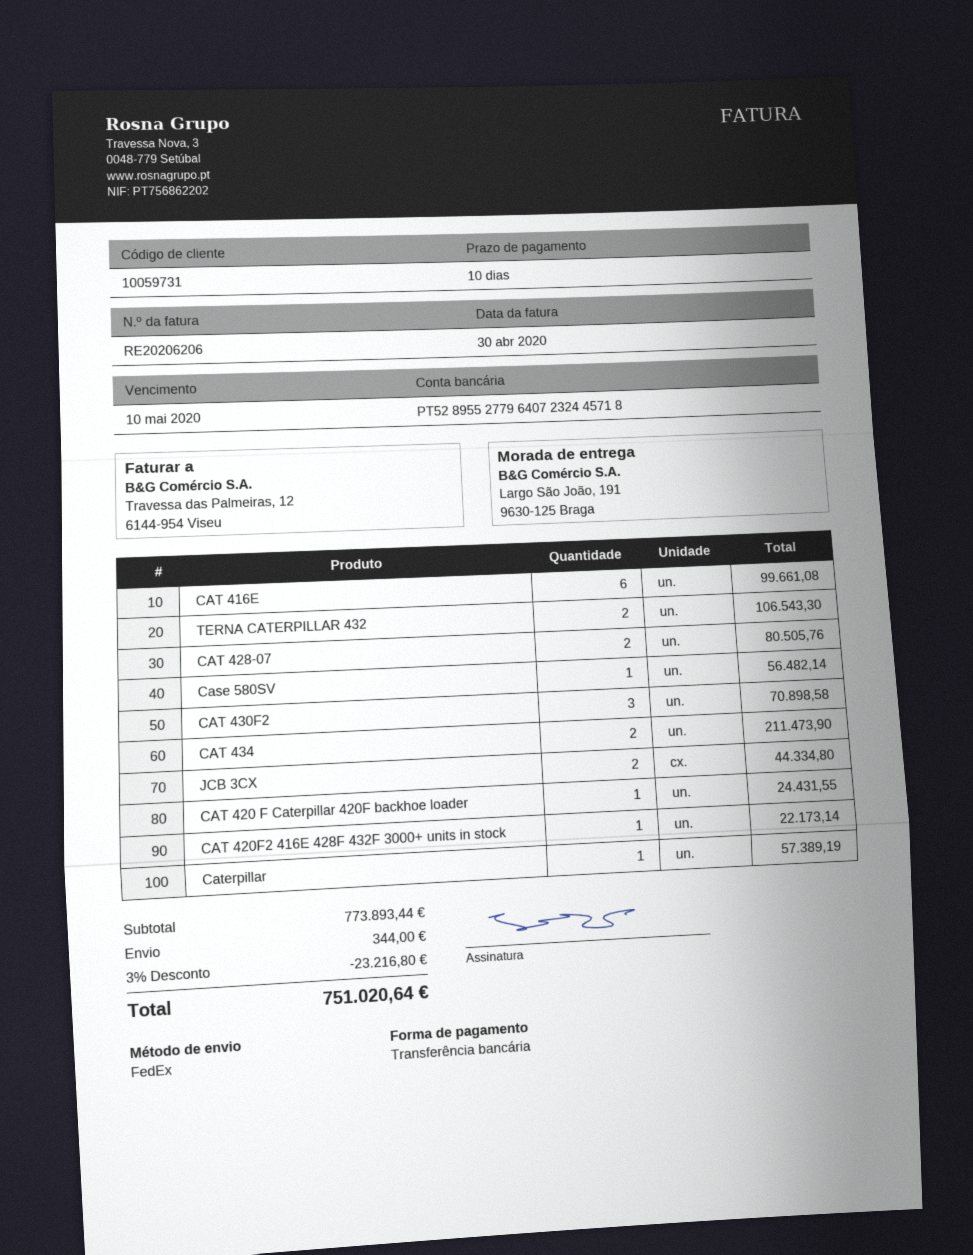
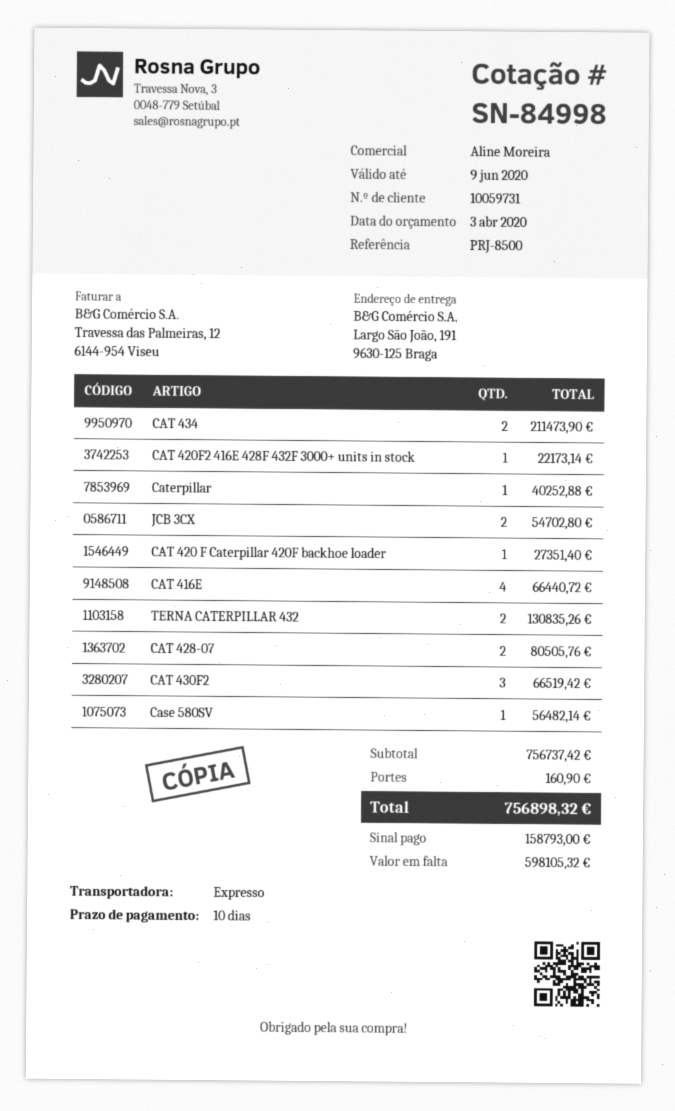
shipping method: FedEx -> express
CAT 416E: 6 for 99661.08 -> 4 for 66440.72
TERNA CATERPILLAR 432: 2 for 106543.30 -> 2 for 130835.26
CAT 430F2: 3 for 70898.58 -> 3 for 66519.42
JCB 3CX: 2 for 44334.80 -> 2 for 54702.80
CAT 420 F Caterpillar 420F backhoe loader: 1 for 24431.55 -> 1 for 27351.40
Caterpillar: 1 for 57389.19 -> 1 for 40252.88
subtotal: 773893.44 -> 756737.42
discount: 3% = 23216.80 -> none
shipping: 344.00 -> 160.90
total: 751020.64 -> 756898.32

